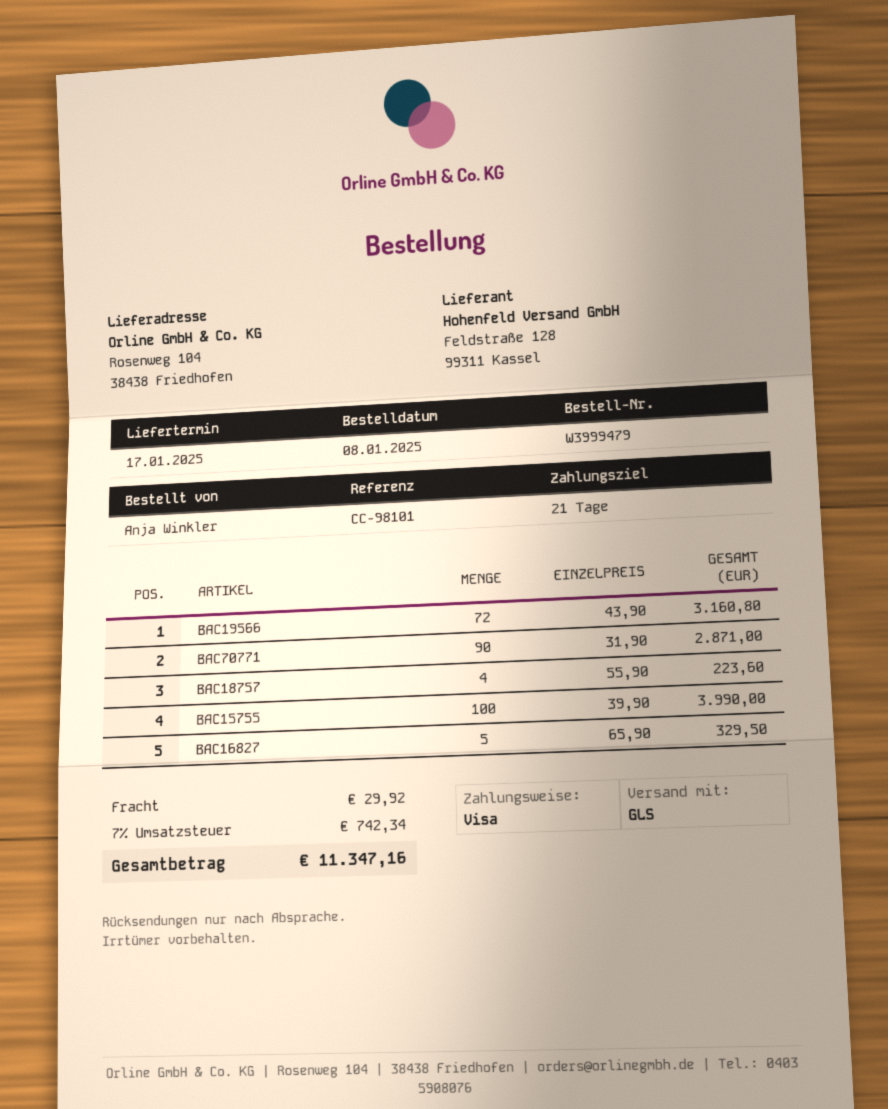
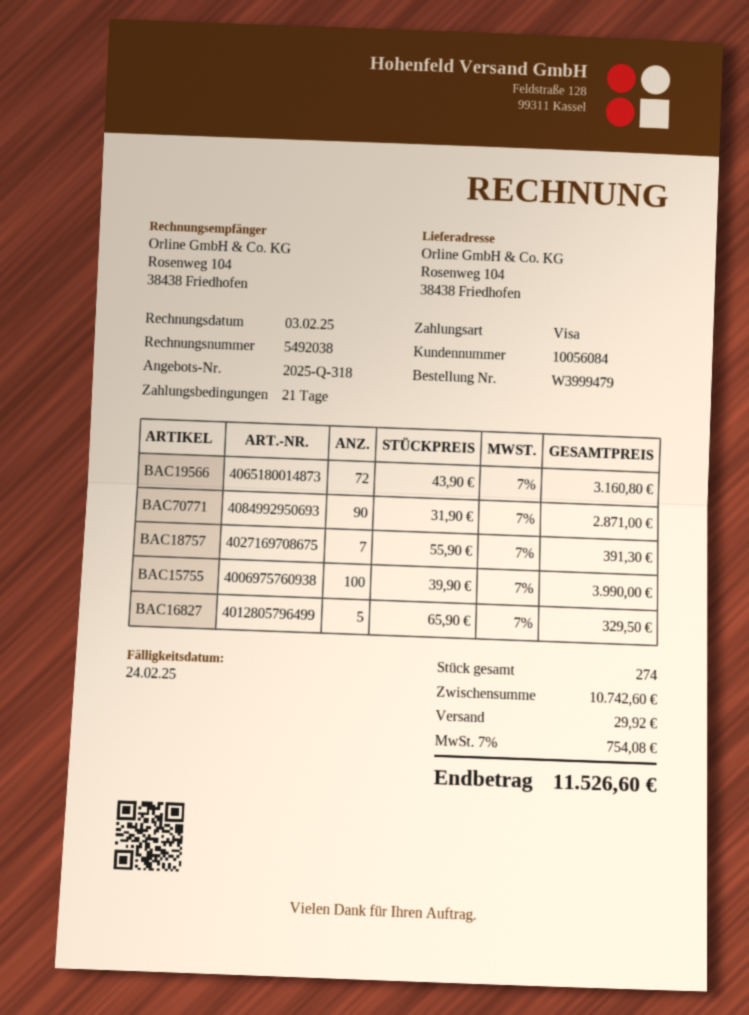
BAC18757: 4 x 55.90 = 223.60 -> 7 x 55.90 = 391.30
tax: 7% = 742.34 -> 7% = 754.08
total: 11347.16 -> 11526.60

